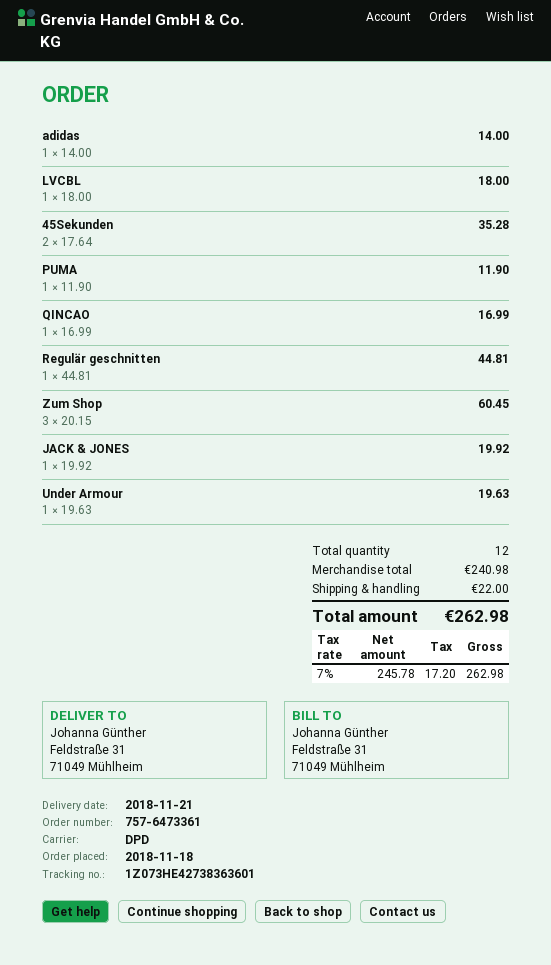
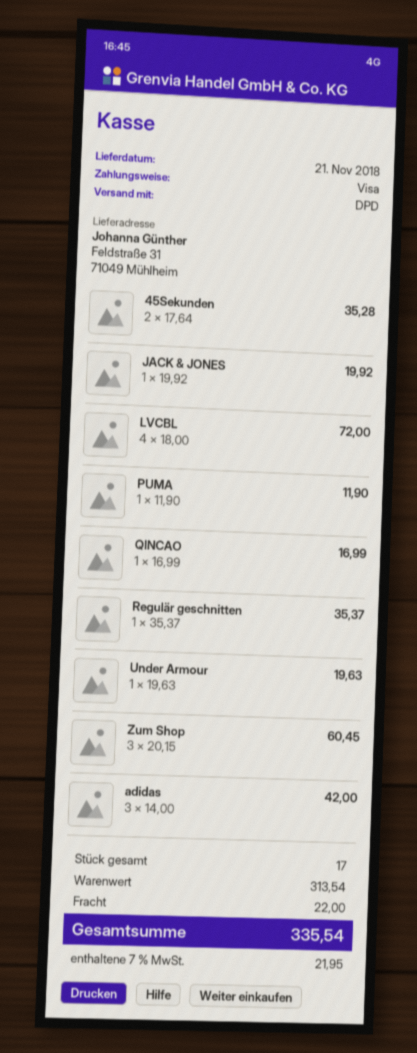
adidas: 1 x 14.00 = 14.00 -> 3 x 14.00 = 42.00
LVCBL: 1 x 18.00 = 18.00 -> 4 x 18.00 = 72.00
Regulär geschnitten: 1 x 44.81 = 44.81 -> 1 x 35.37 = 35.37
total quantity: 12 -> 17
subtotal: 240.98 -> 313.54
tax: 7% = 17.20 -> 7% = 21.95
total: 262.98 -> 335.54

